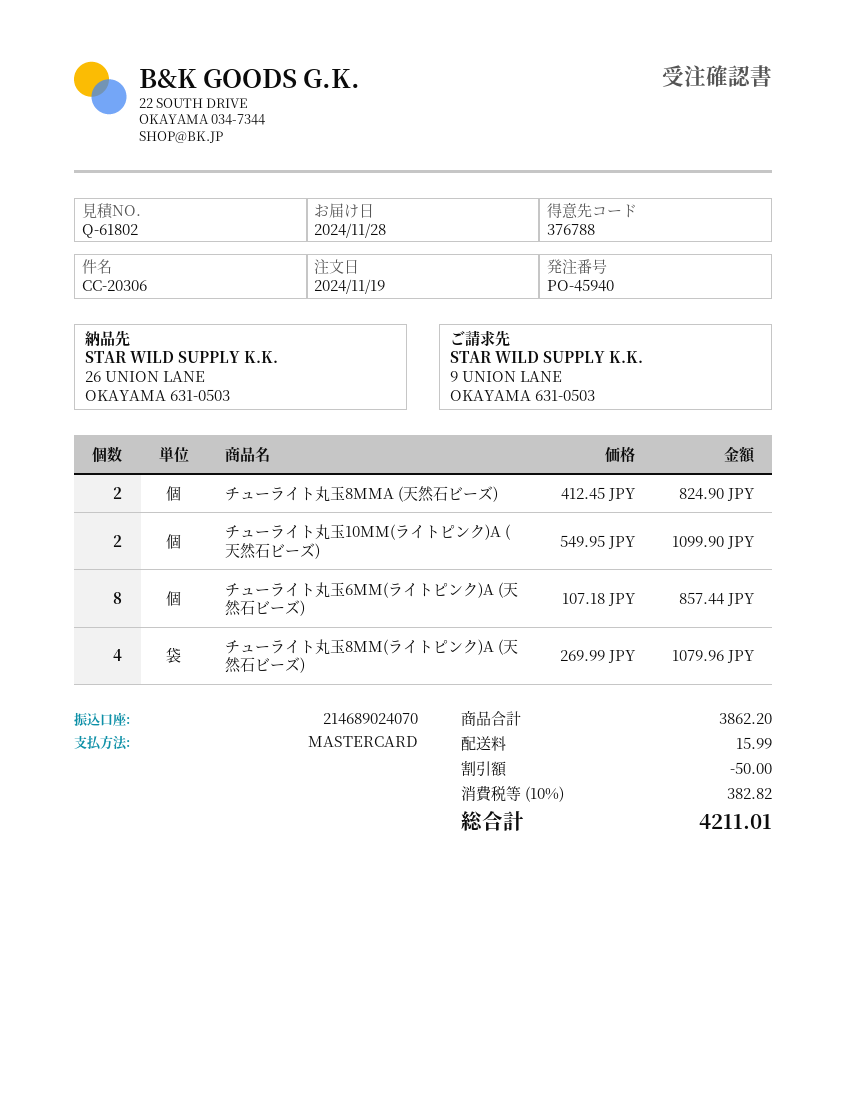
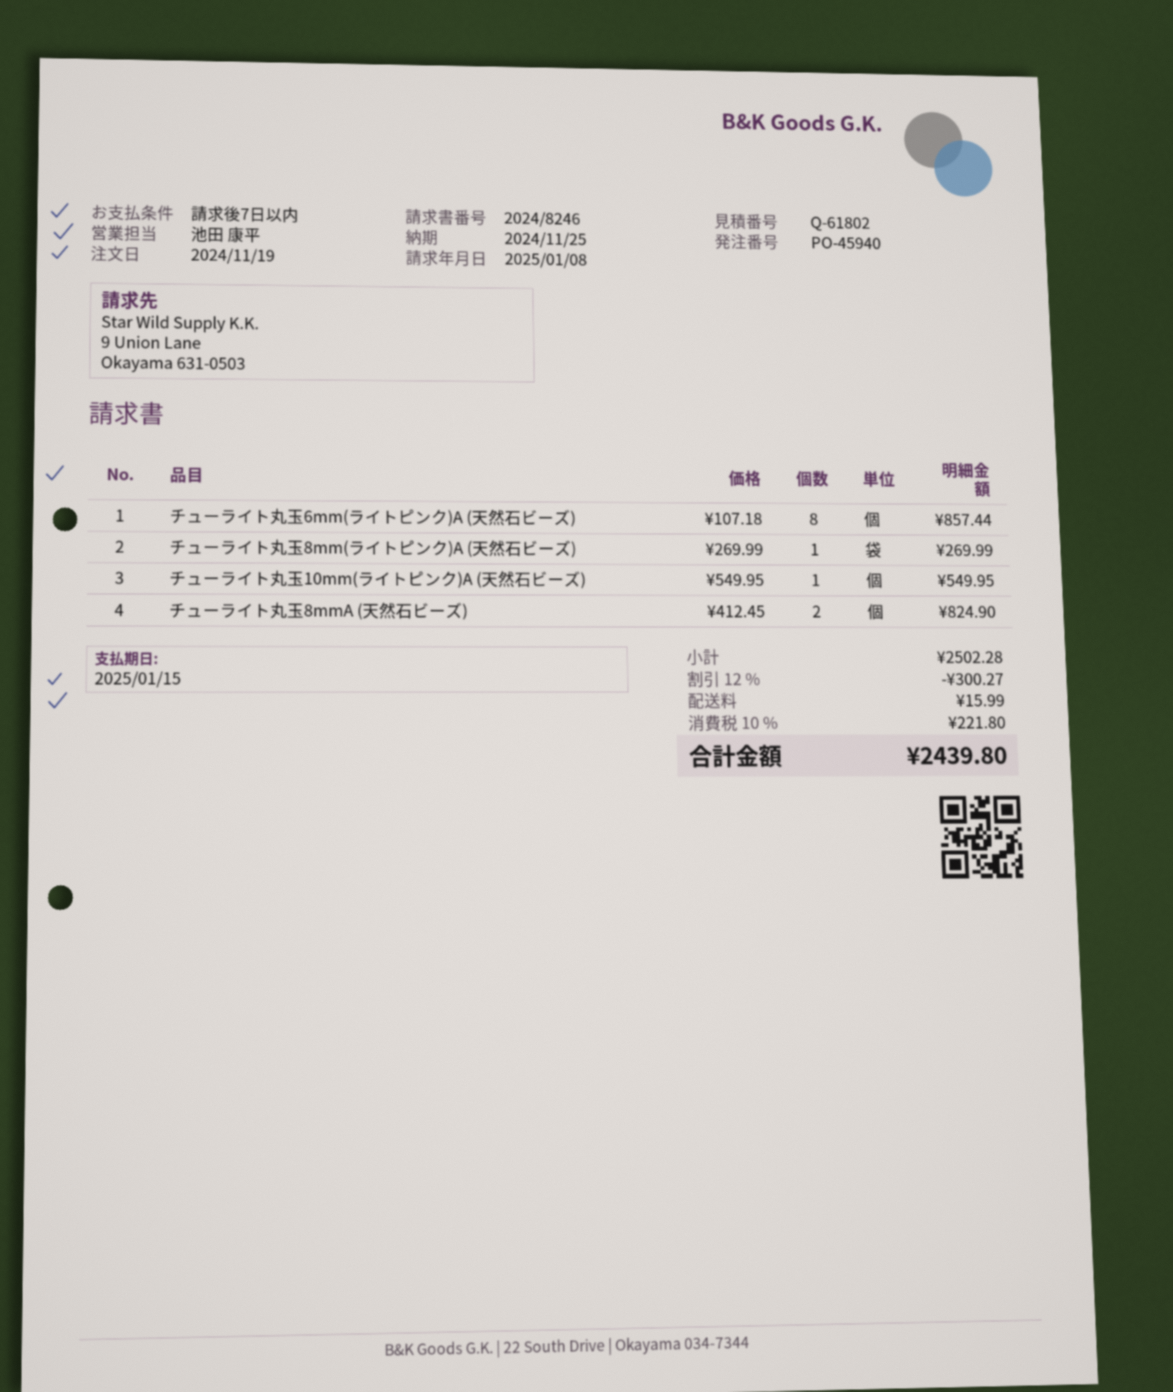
delivery date: 2024-11-28 -> 2024-11-25
チューライト丸玉10MM(ライトピンク)A (天然石ビーズ): 2 x 549.95 = 1099.90 -> 1 x 549.95 = 549.95
チューライト丸玉8MM(ライトピンク)A (天然石ビーズ): 4 x 269.99 = 1079.96 -> 1 x 269.99 = 269.99
subtotal: 3862.20 -> 2502.28
discount: 50.00 -> 300.27
tax: 10% = 382.82 -> 10% = 221.80
total: 4211.01 -> 2439.80

